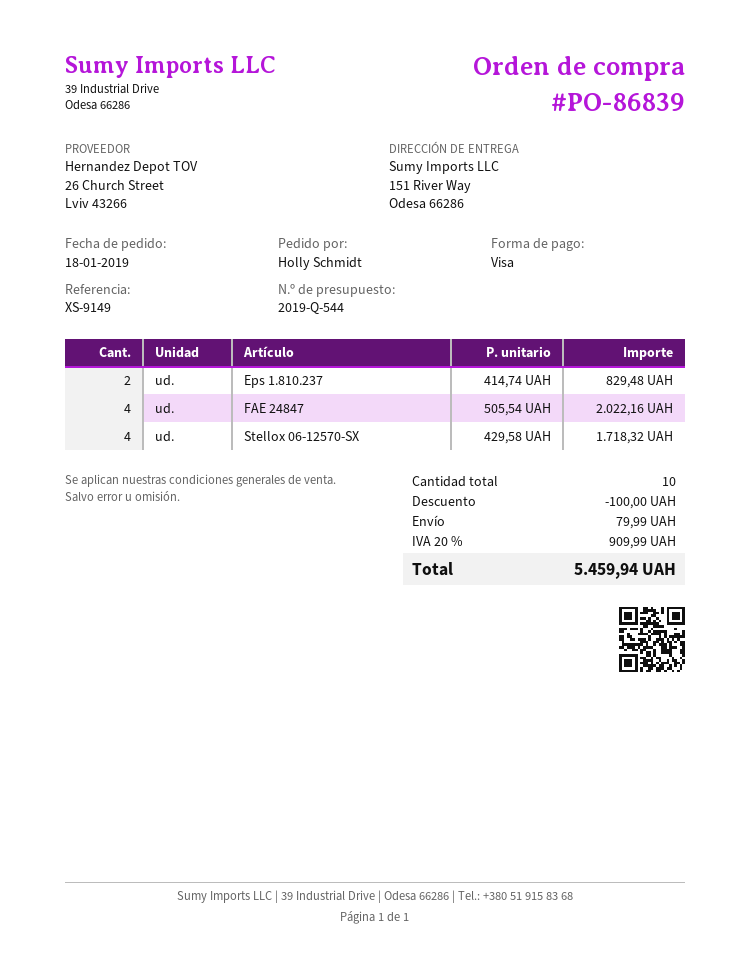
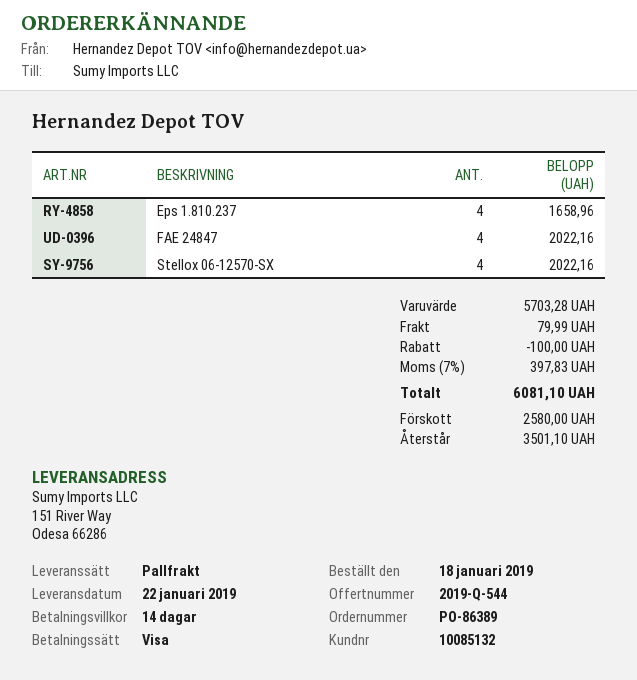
order number: PO-86839 -> PO-86389
Eps 1.810.237: 2 for 829.48 -> 4 for 1658.96
Stellox 06-12570-SX: 4 for 1718.32 -> 4 for 2022.16
tax: 20% = 909.99 -> 7% = 397.83
total: 5459.94 -> 6081.10

